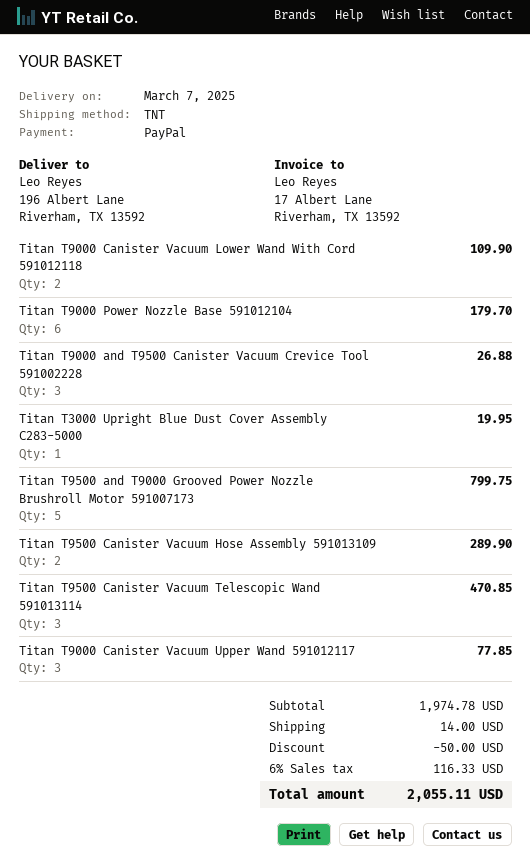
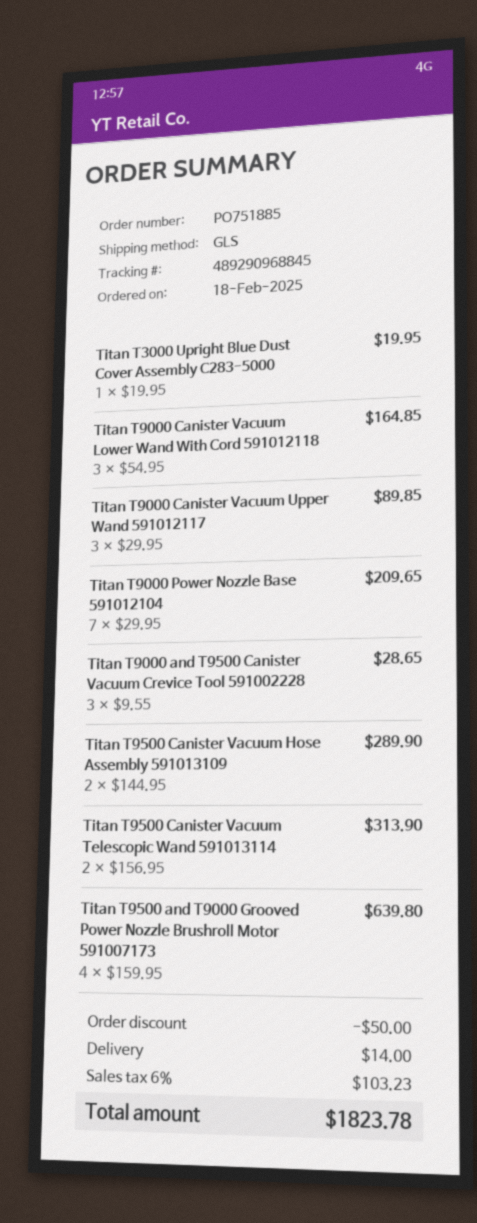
shipping method: TNT -> GLS
Titan T9000 Canister Vacuum Lower Wand With Cord 591012118: 2 for 109.90 -> 3 for 164.85
Titan T9000 Power Nozzle Base 591012104: 6 for 179.70 -> 7 for 209.65
Titan T9000 and T9500 Canister Vacuum Crevice Tool 591002228: 3 for 26.88 -> 3 for 28.65
Titan T9500 and T9000 Grooved Power Nozzle Brushroll Motor 591007173: 5 for 799.75 -> 4 for 639.80
Titan T9500 Canister Vacuum Telescopic Wand 591013114: 3 for 470.85 -> 2 for 313.90
Titan T9000 Canister Vacuum Upper Wand 591012117: 3 for 77.85 -> 3 for 89.85
tax: 6% = 116.33 -> 6% = 103.23
total: 2055.11 -> 1823.78

